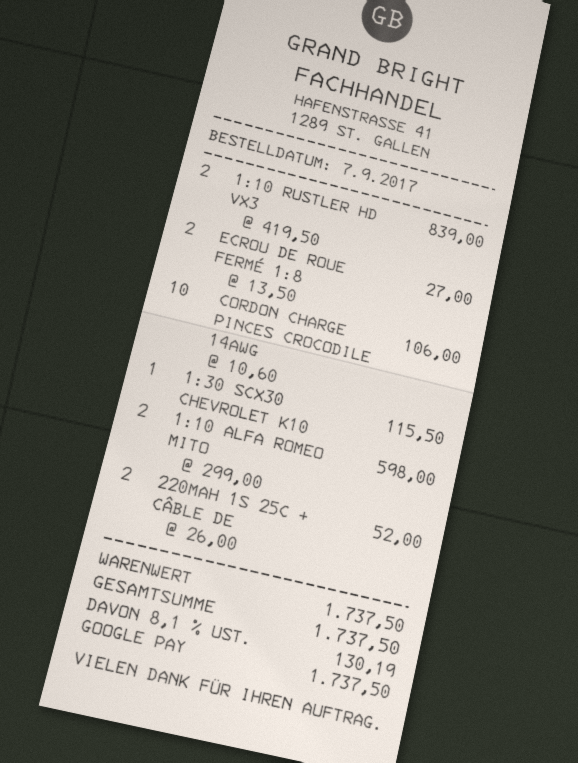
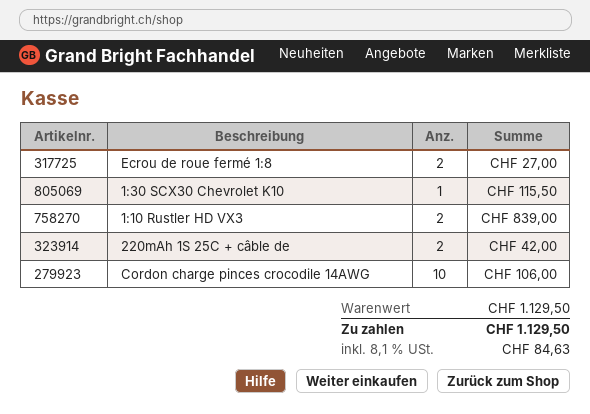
1:10 ALFA ROMEO MITO: 2 for 598.00 -> none
220MAH 1S 25C + CÂBLE DE: 2 for 52.00 -> 2 for 42.00
subtotal: 1737.50 -> 1129.50
tax: 8.1% = 130.19 -> 8.1% = 84.63
total: 1737.50 -> 1129.50

